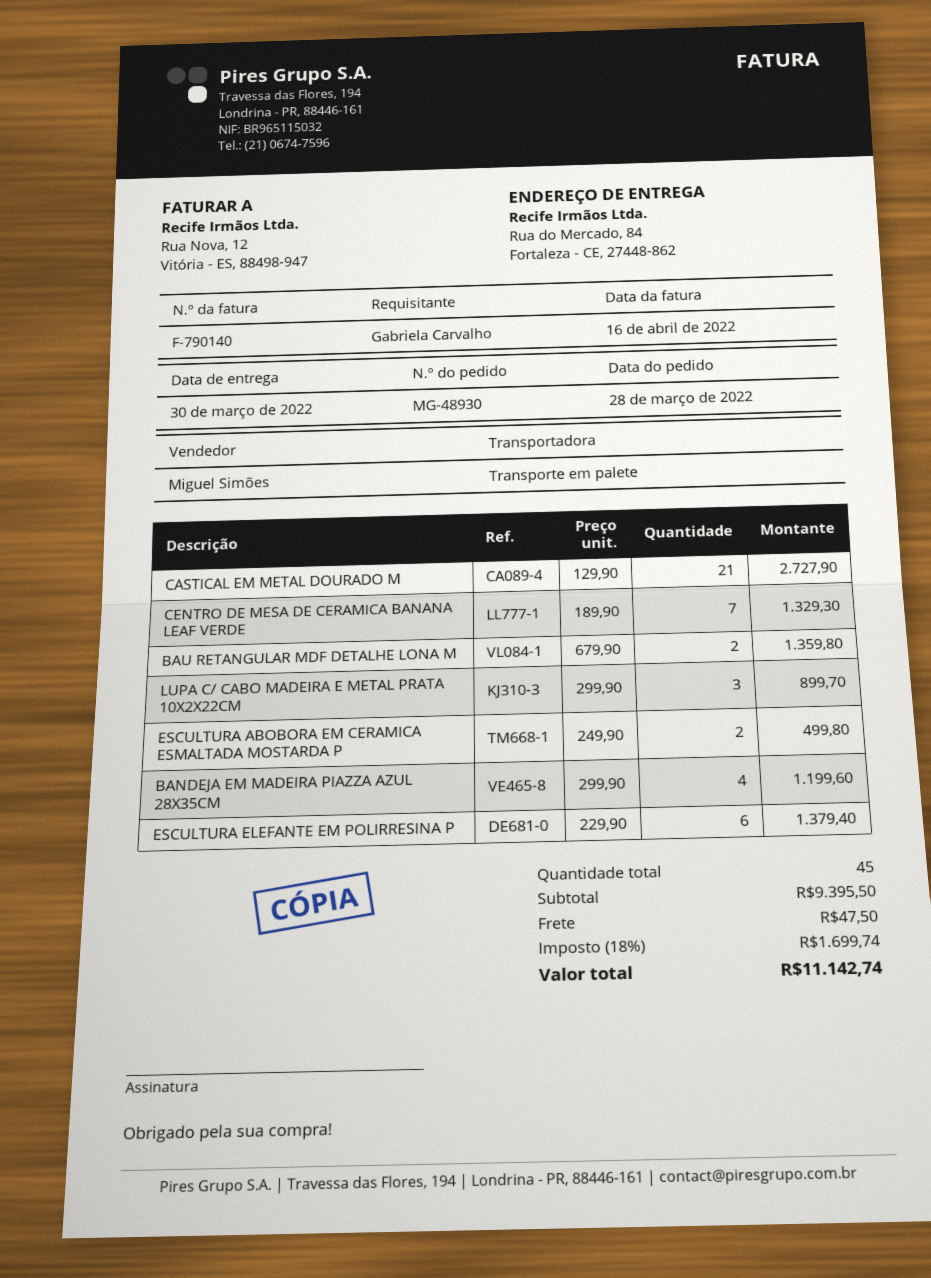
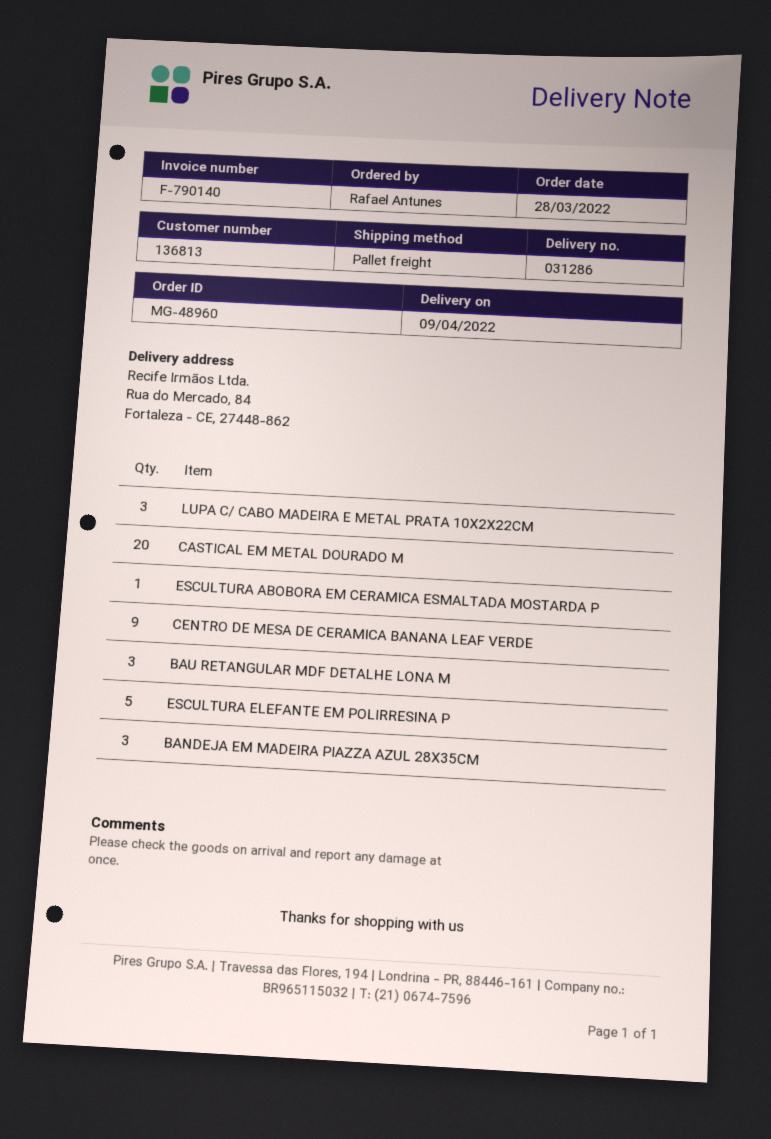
order number: MG-48930 -> MG-48960
delivery date: 2022-03-30 -> 2022-04-09
ordered by: Gabriela Carvalho -> Rafael Antunes
CASTICAL EM METAL DOURADO M: 21 -> 20
CENTRO DE MESA DE CERAMICA BANANA LEAF VERDE: 7 -> 9
BAU RETANGULAR MDF DETALHE LONA M: 2 -> 3
ESCULTURA ABOBORA EM CERAMICA ESMALTADA MOSTARDA P: 2 -> 1
BANDEJA EM MADEIRA PIAZZA AZUL 28X35CM: 4 -> 3
ESCULTURA ELEFANTE EM POLIRRESINA P: 6 -> 5

